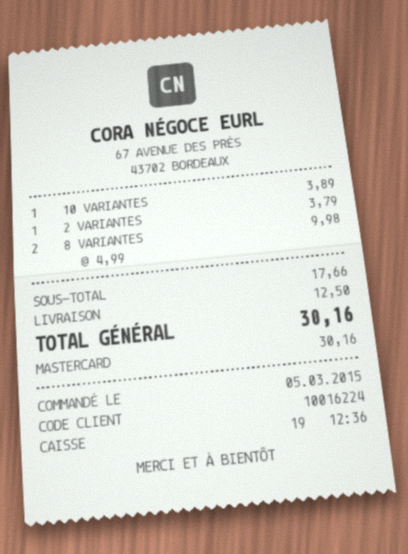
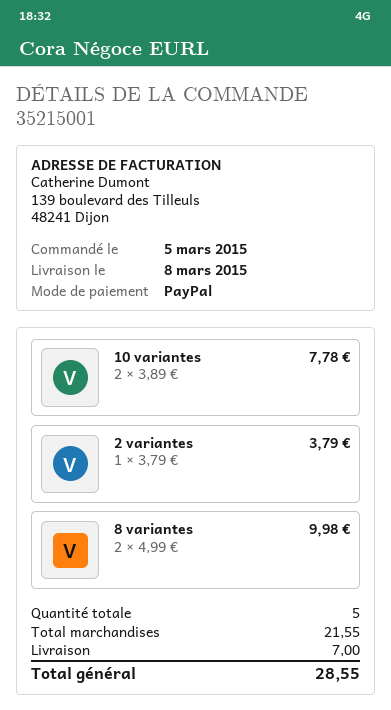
payment method: Mastercard -> PayPal
10 VARIANTES: 1 x 3.89 = 3.89 -> 2 x 3.89 = 7.78
subtotal: 17.66 -> 21.55
shipping: 12.50 -> 7.00
total: 30.16 -> 28.55

